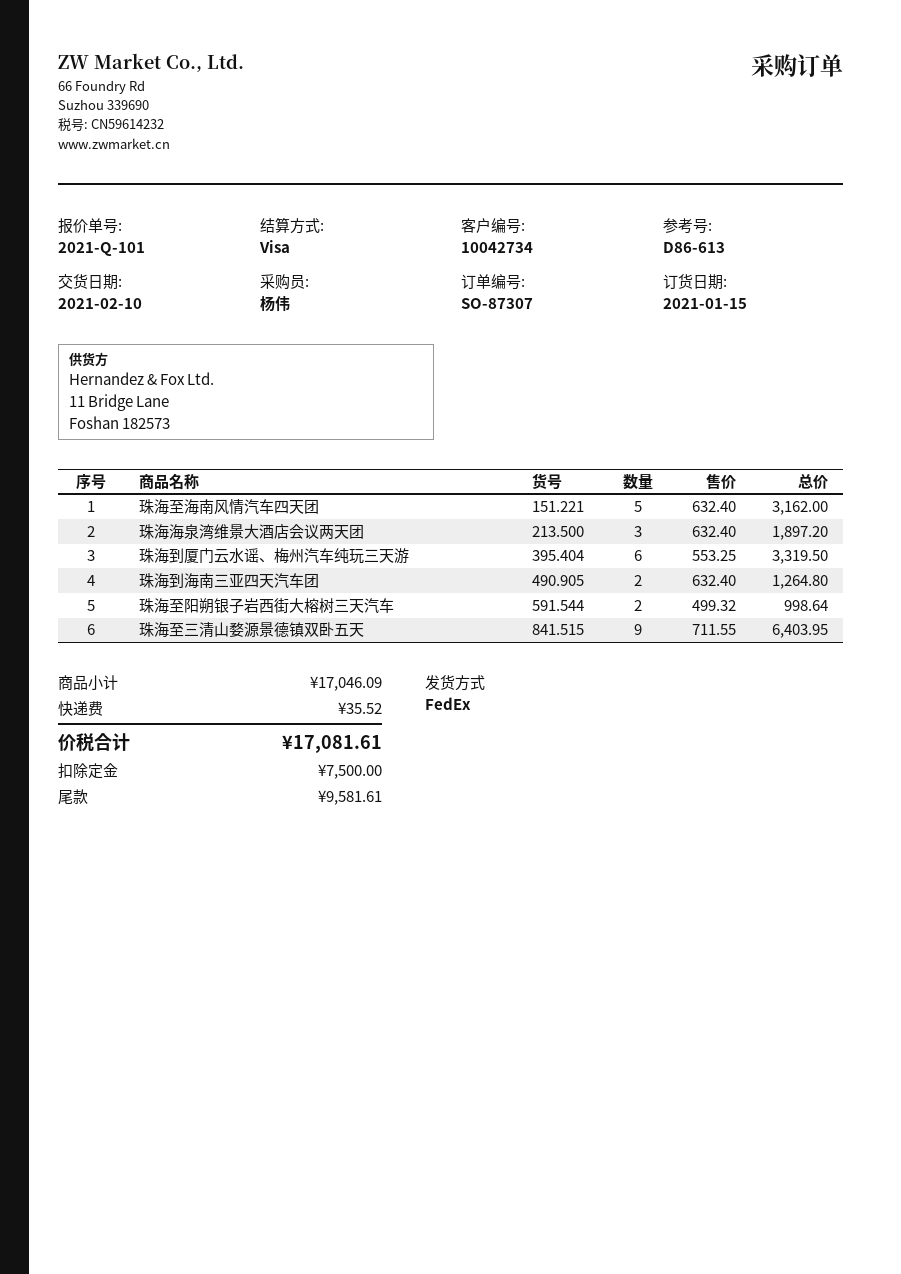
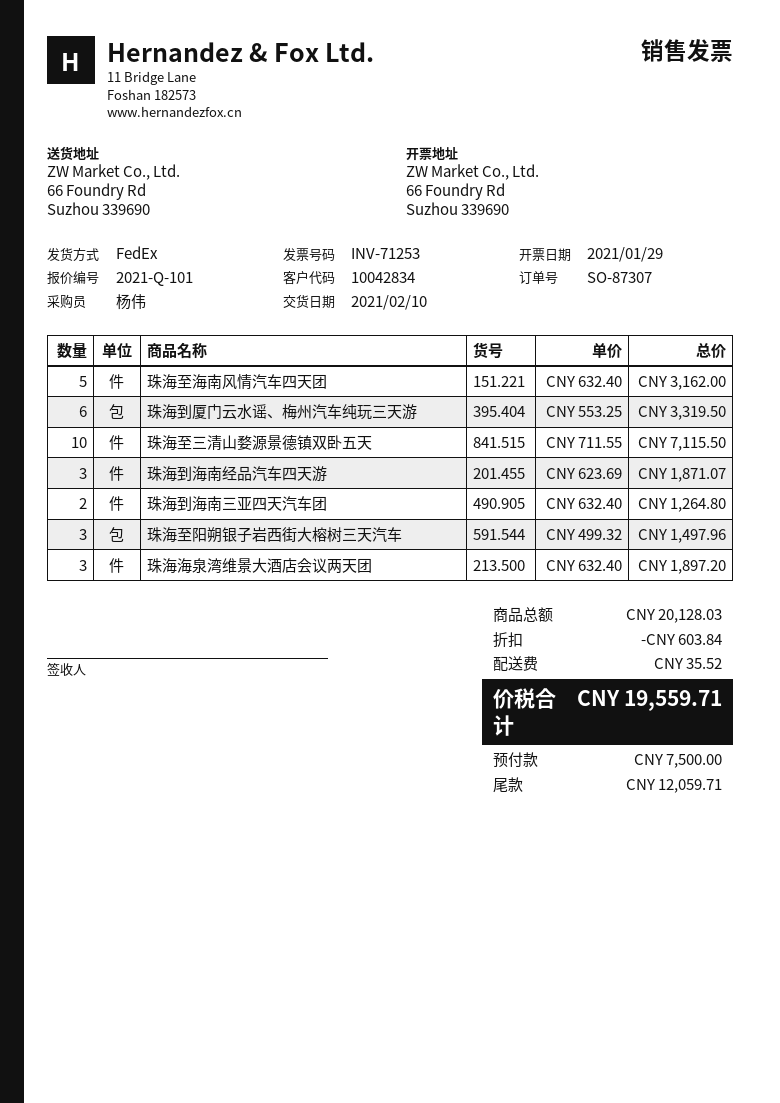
customer number: 10042734 -> 10042834
珠海至阳朔银子岩西街大榕树三天汽车: 2 x 499.32 = 998.64 -> 3 x 499.32 = 1497.96
珠海至三清山婺源景德镇双卧五天: 9 x 711.55 = 6403.95 -> 10 x 711.55 = 7115.50
珠海到海南经品汽车四天游: none -> 3 x 623.69 = 1871.07
subtotal: 17046.09 -> 20128.03
discount: none -> 603.84
total: 17081.61 -> 19559.71
balance: 9581.61 -> 12059.71

